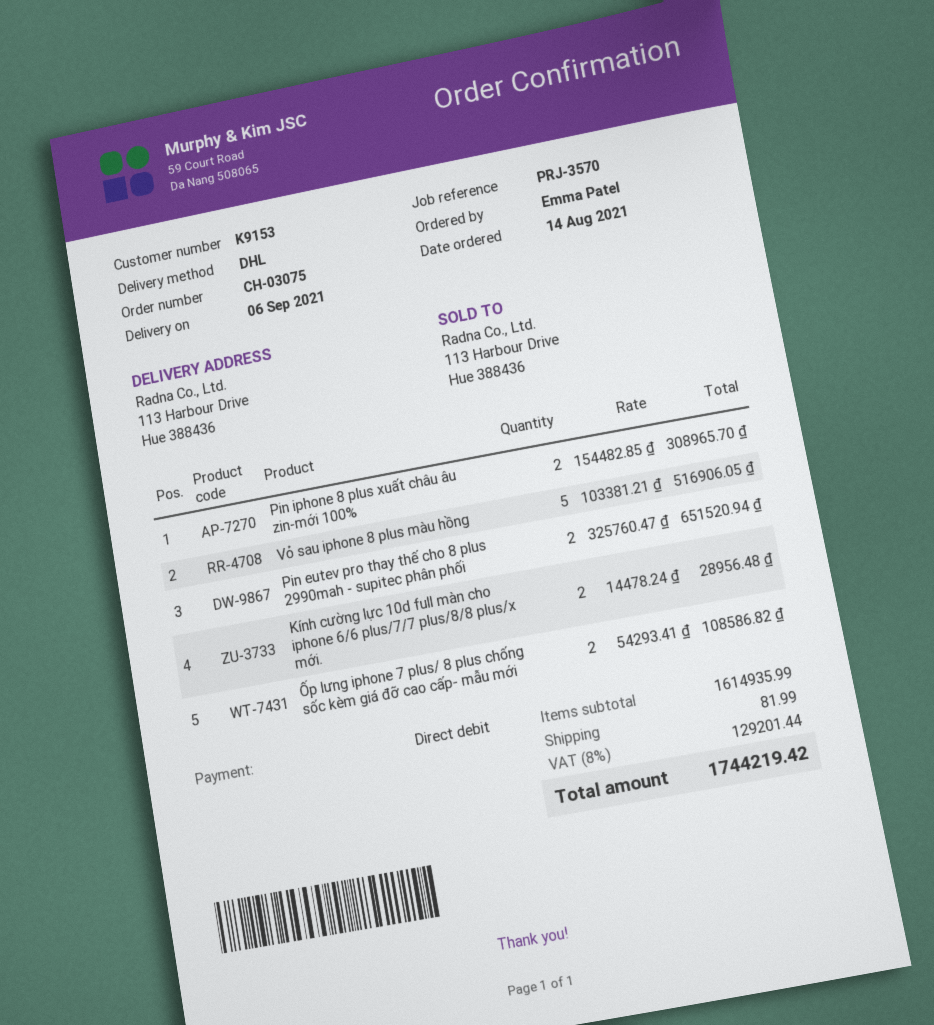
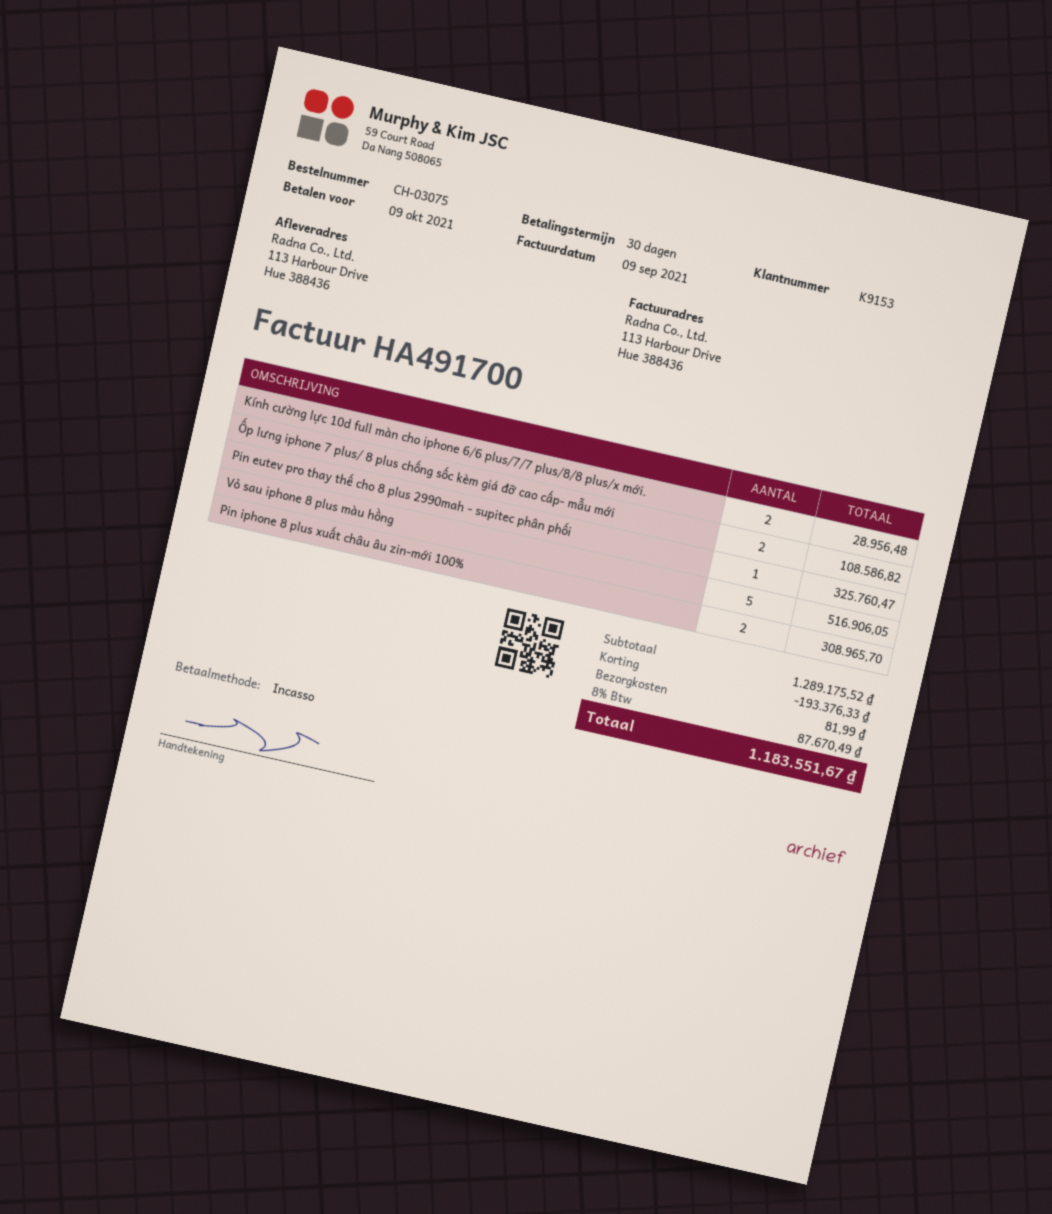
Pin eutev pro thay thế cho 8 plus 2990mah - supitec phân phối: 2 for 651520.94 -> 1 for 325760.47
subtotal: 1614935.99 -> 1289175.52
discount: none -> 193376.33
tax: 8% = 129201.44 -> 8% = 87670.49
total: 1744219.42 -> 1183551.67

